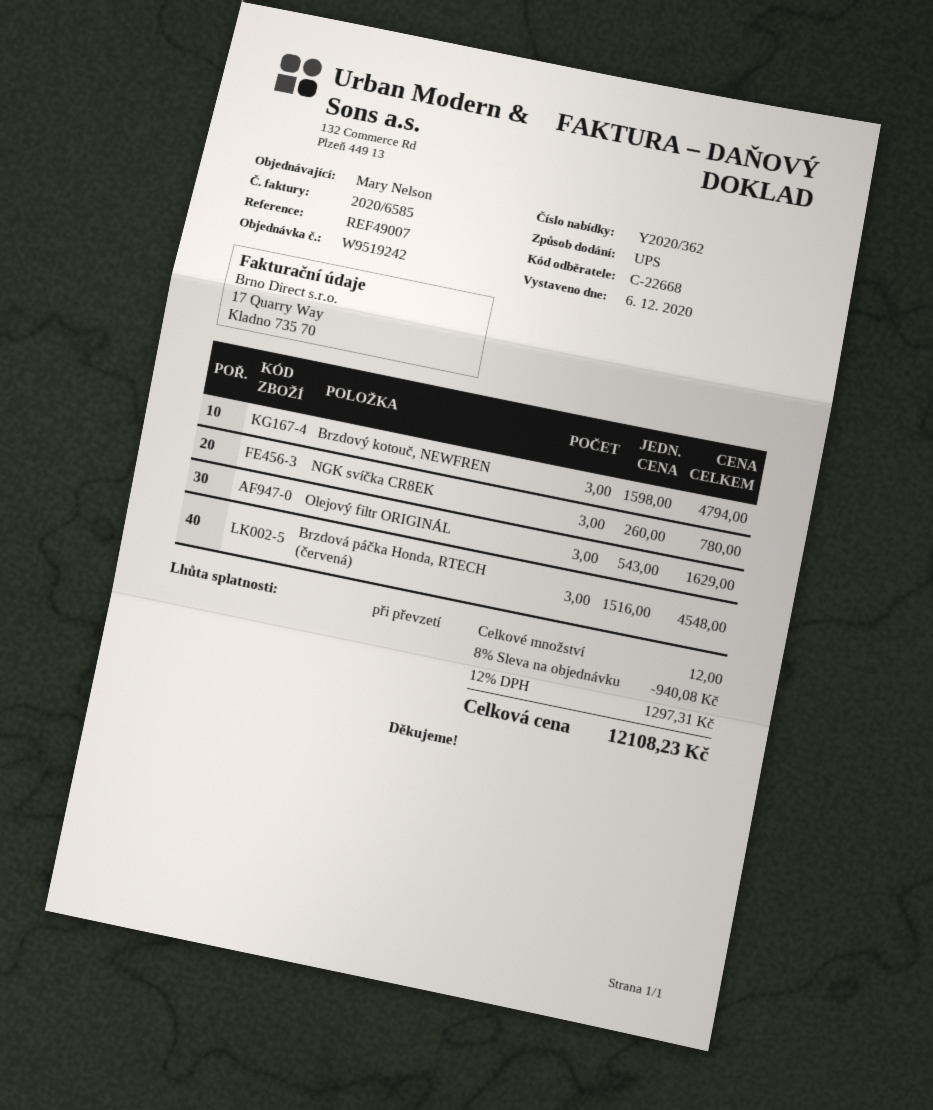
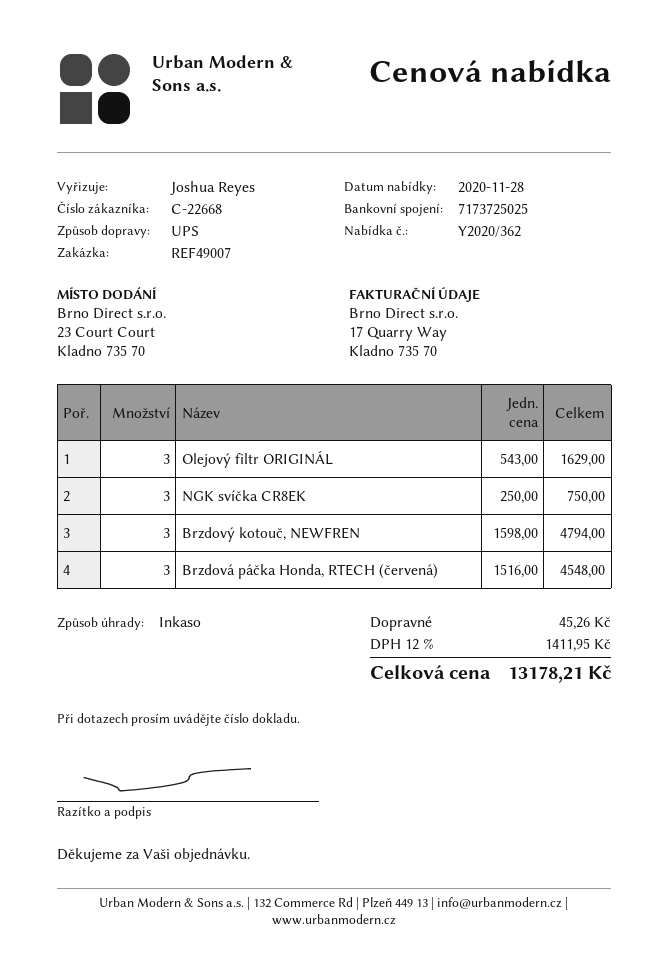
NGK svíčka CR8EK: 3 x 260.00 = 780.00 -> 3 x 250.00 = 750.00
discount: 8% = 940.08 -> none
shipping: none -> 45.26
tax: 12% = 1297.31 -> 12% = 1411.95
total: 12108.23 -> 13178.21

